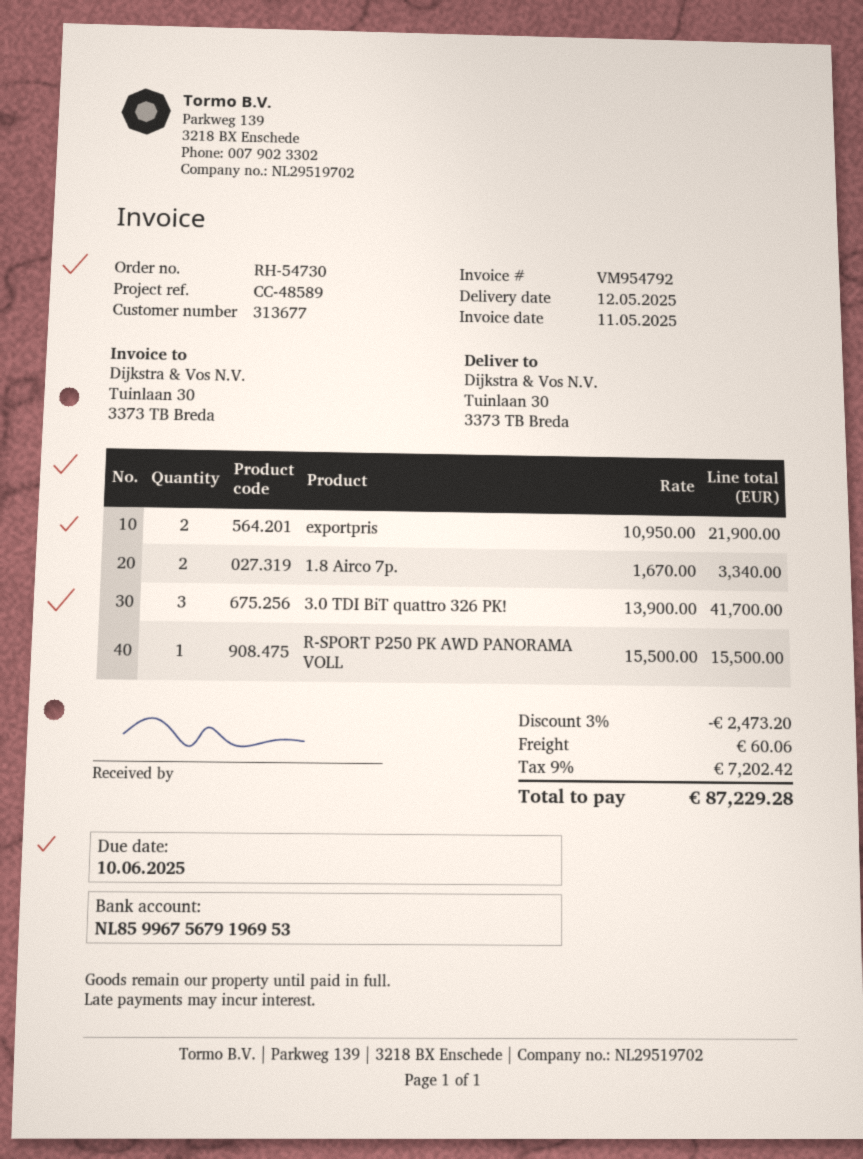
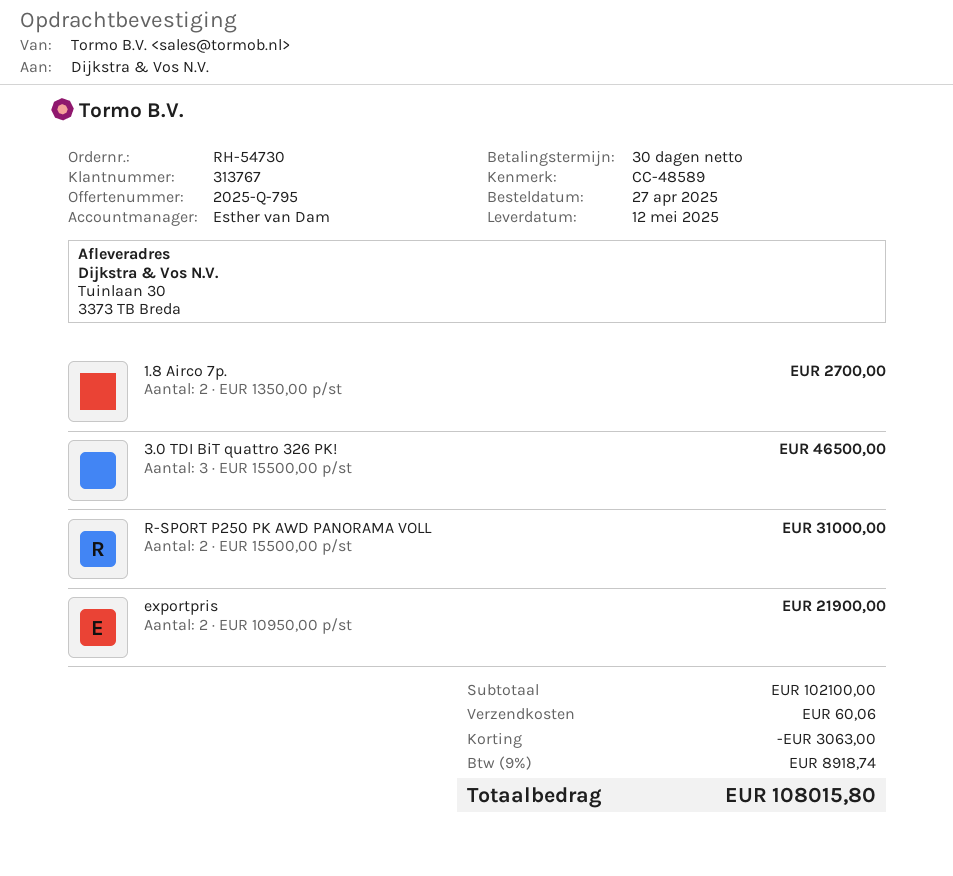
customer number: 313677 -> 313767
1.8 Airco 7p.: 2 x 1670.00 = 3340.00 -> 2 x 1350.00 = 2700.00
3.0 TDI BiT quattro 326 PK!: 3 x 13900.00 = 41700.00 -> 3 x 15500.00 = 46500.00
R-SPORT P250 PK AWD PANORAMA VOLL: 1 x 15500.00 = 15500.00 -> 2 x 15500.00 = 31000.00
discount: 2473.20 -> 3063.00
tax: 9% = 7202.42 -> 9% = 8918.74
total: 87229.28 -> 108015.80

